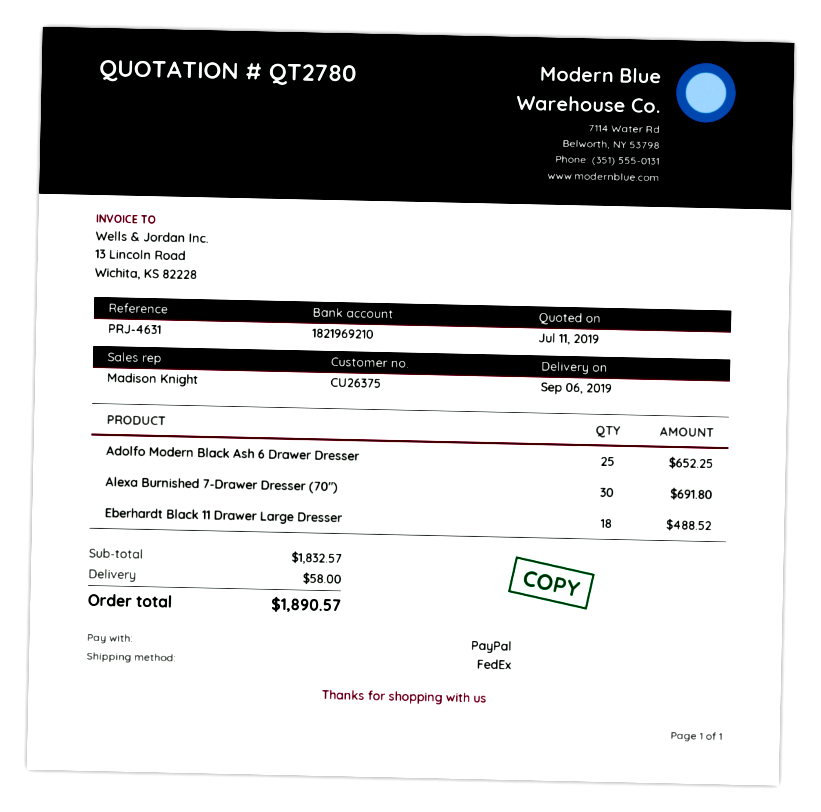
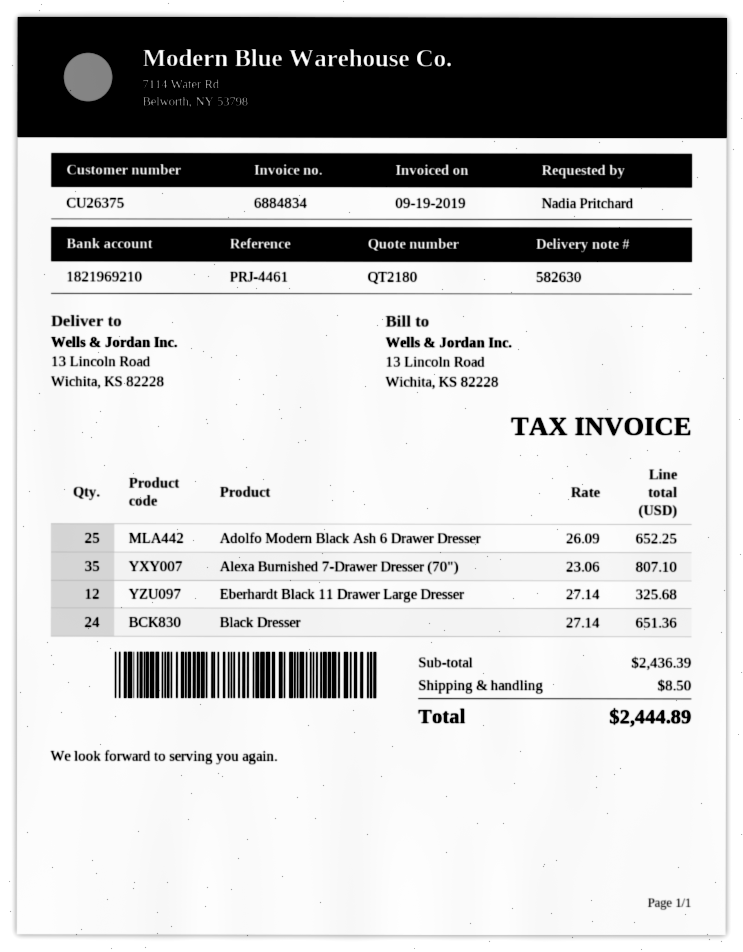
quote number: QT2780 -> QT2180
reference: PRJ-4631 -> PRJ-4461
Alexa Burnished 7-Drawer Dresser (70"): 30 for 691.80 -> 35 for 807.10
Eberhardt Black 11 Drawer Large Dresser: 18 for 488.52 -> 12 for 325.68
Black Dresser: none -> 24 for 651.36
subtotal: 1832.57 -> 2436.39
shipping: 58.00 -> 8.50
total: 1890.57 -> 2444.89

